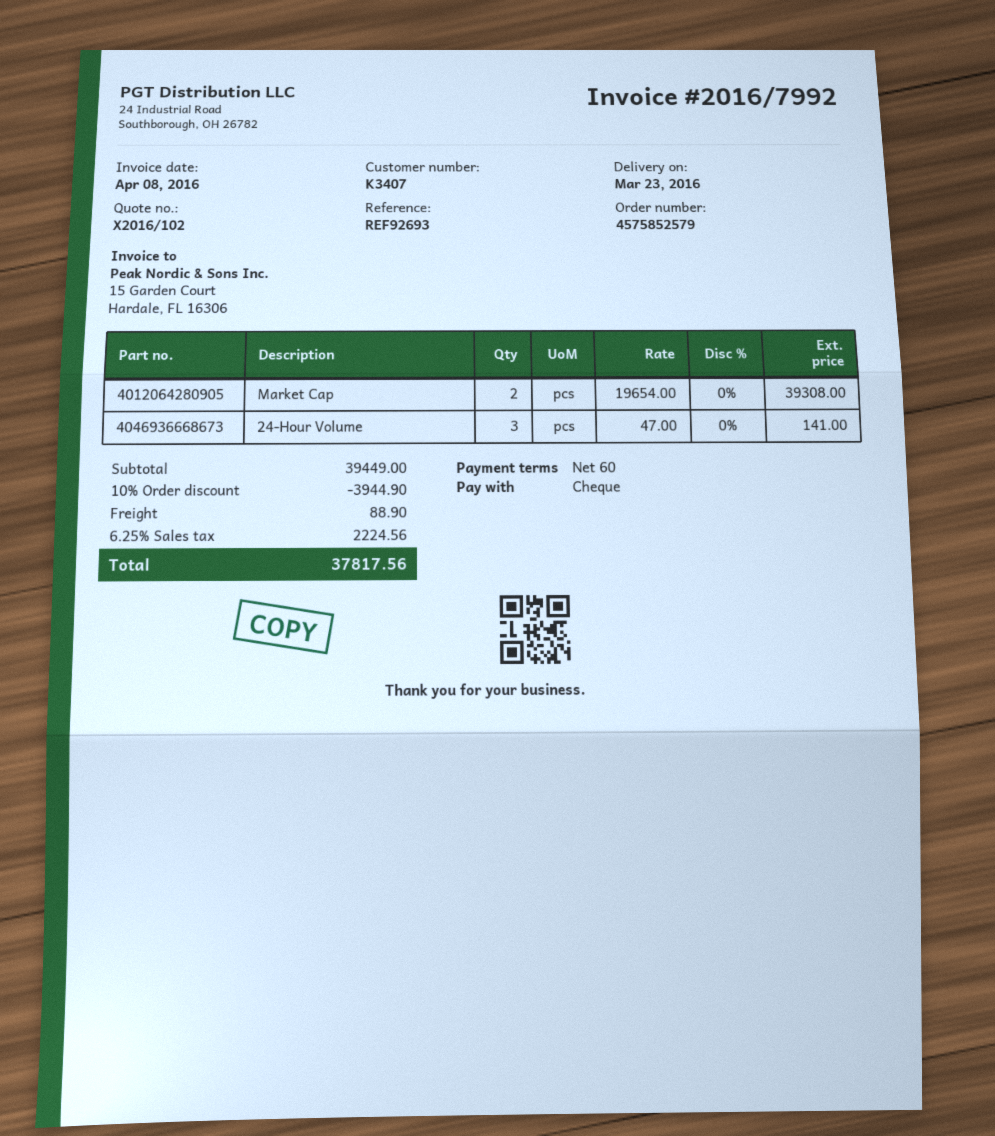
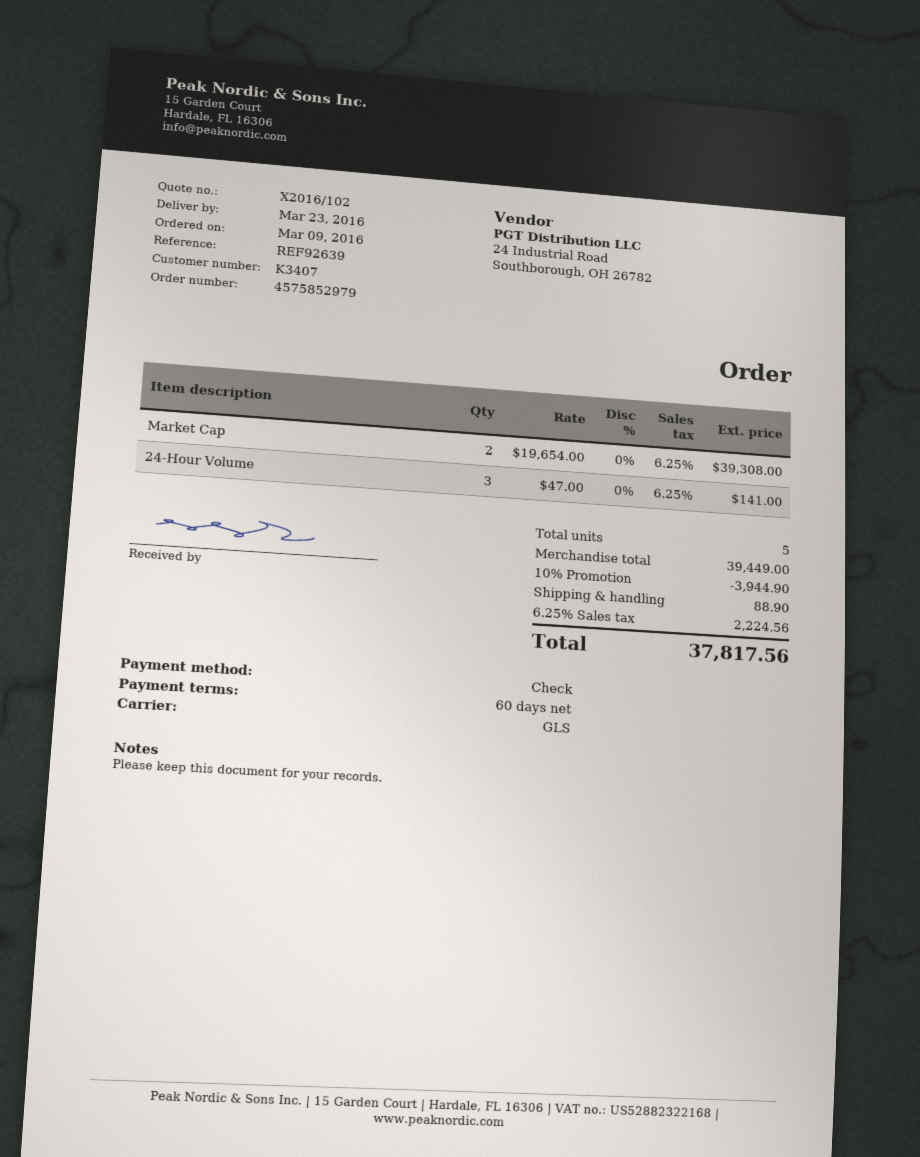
order number: 4575852579 -> 4575852979
reference: REF92693 -> REF92639

